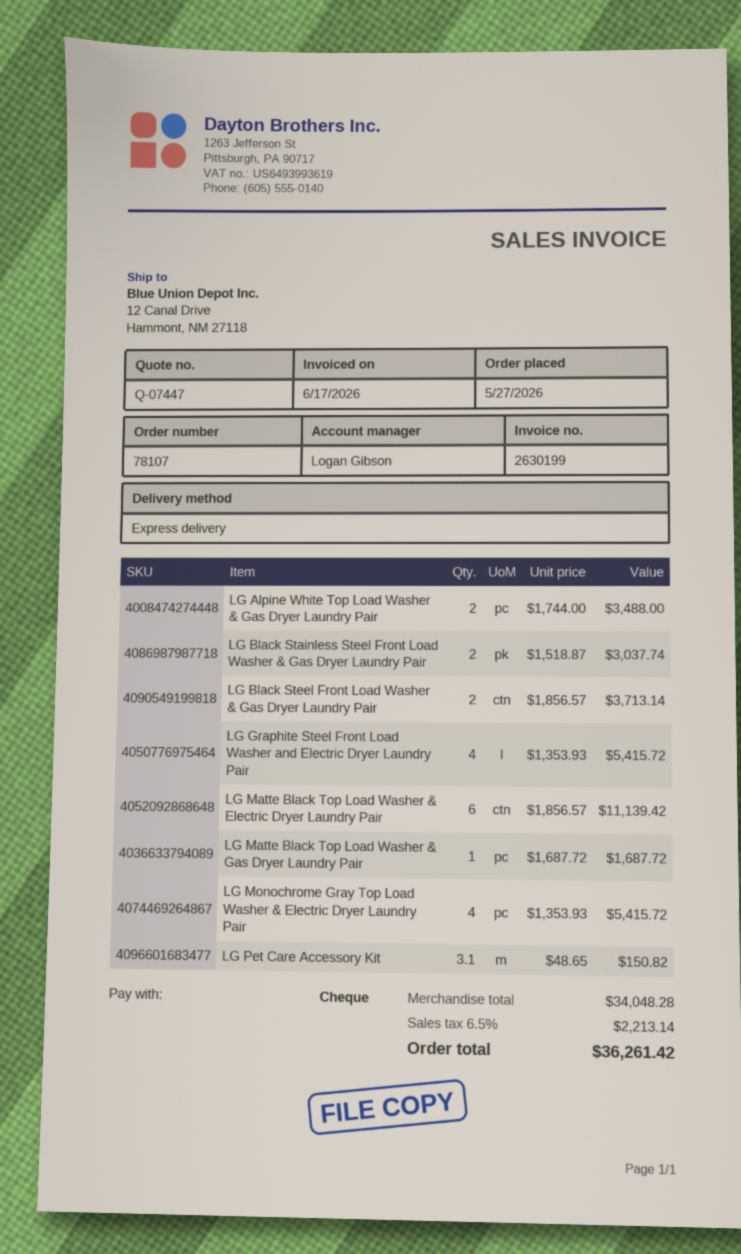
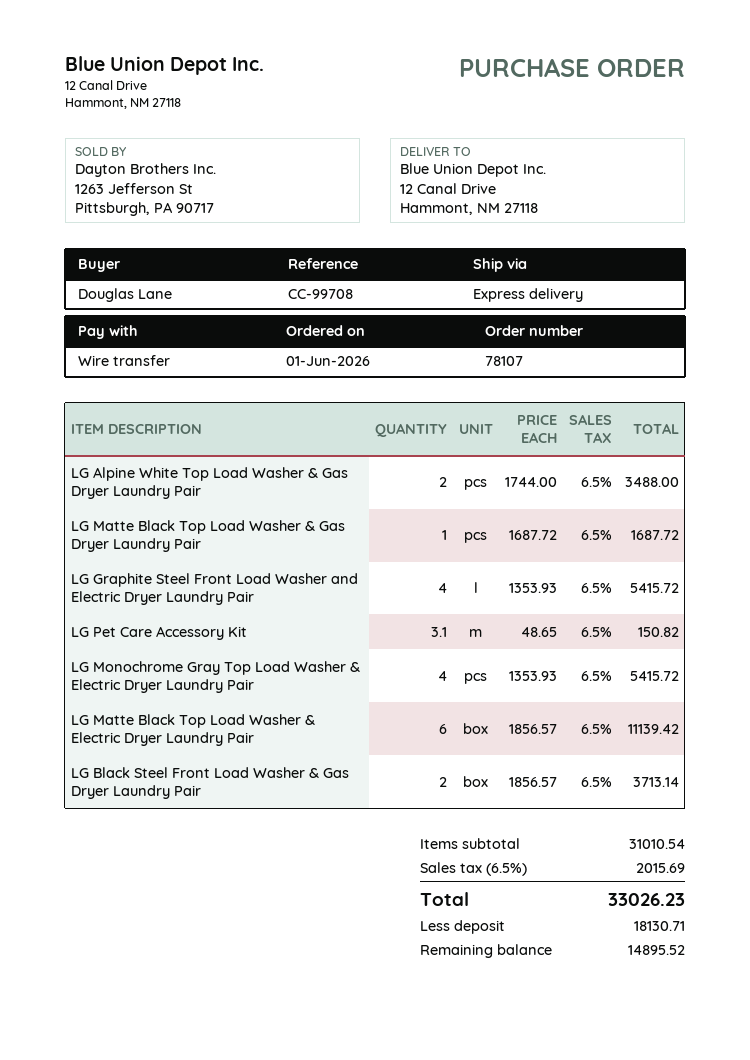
order date: 2026-05-27 -> 2026-06-01
payment method: cheque -> bank transfer
LG Black Stainless Steel Front Load Washer & Gas Dryer Laundry Pair: 2 x 1518.87 = 3037.74 -> none
subtotal: 34048.28 -> 31010.54
tax: 6.5% = 2213.14 -> 6.5% = 2015.69
total: 36261.42 -> 33026.23

